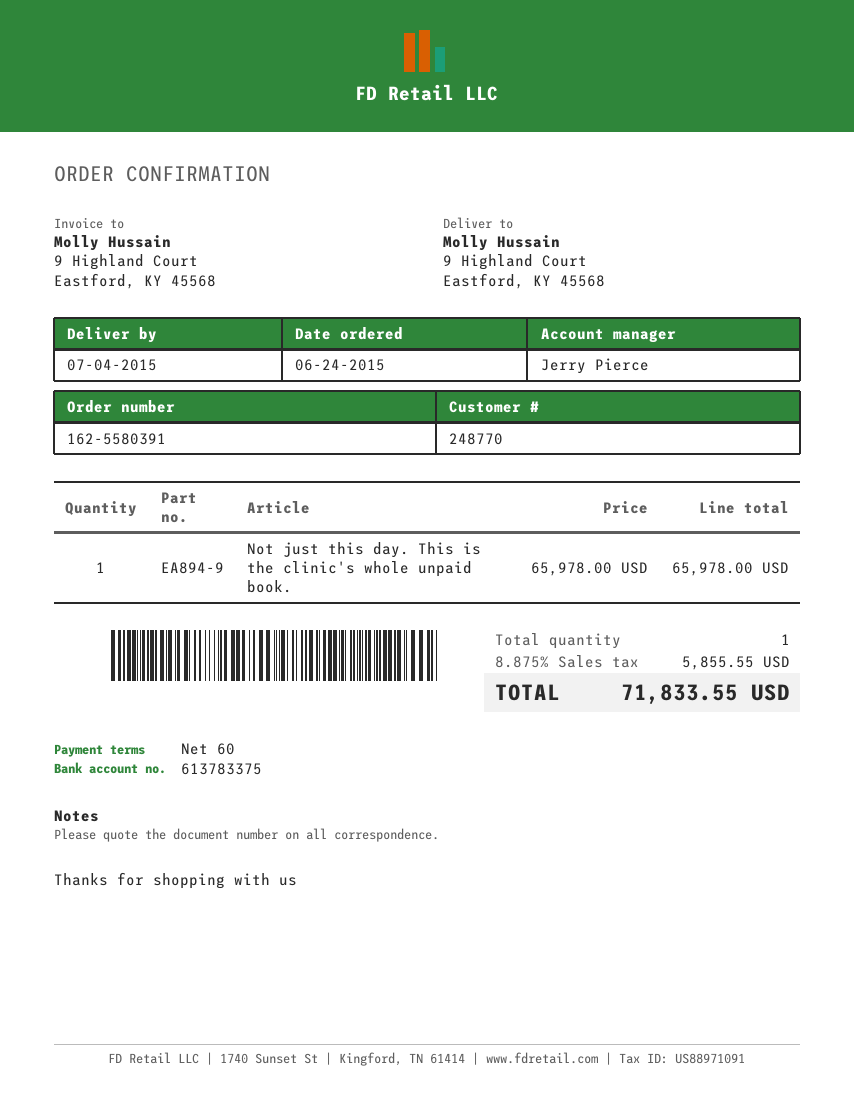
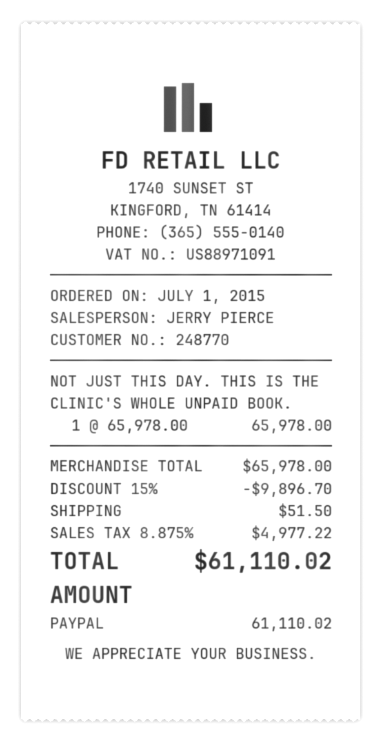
order date: 2015-06-24 -> 2015-07-01
discount: none -> 15% = 9896.70
shipping: none -> 51.50
tax: 8.875% = 5855.55 -> 8.875% = 4977.22
total: 71833.55 -> 61110.02

